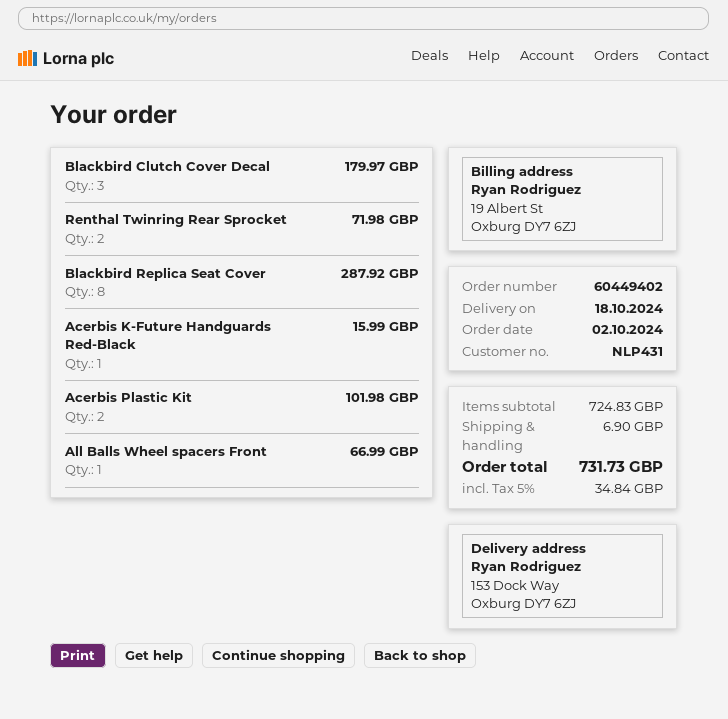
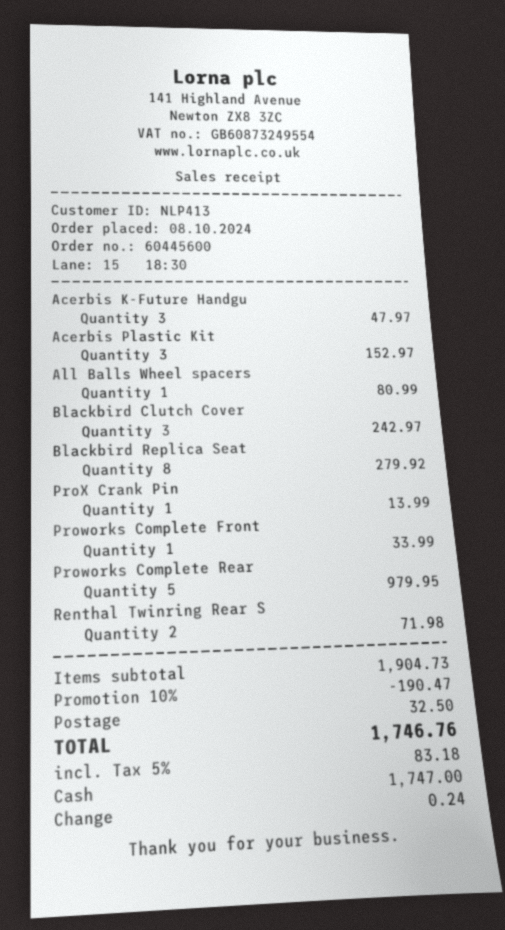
order number: 60449402 -> 60445600
order date: 2024-10-02 -> 2024-10-08
customer number: NLP431 -> NLP413
Blackbird Clutch Cover Decal: 3 for 179.97 -> 3 for 242.97
Blackbird Replica Seat Cover: 8 for 287.92 -> 8 for 279.92
Acerbis K-Future Handguards Red-Black: 1 for 15.99 -> 3 for 47.97
Acerbis Plastic Kit: 2 for 101.98 -> 3 for 152.97
All Balls Wheel spacers Front: 1 for 66.99 -> 1 for 80.99
ProX Crank Pin: none -> 1 for 13.99
Proworks Complete Front: none -> 1 for 33.99
Proworks Complete Rear: none -> 5 for 979.95
subtotal: 724.83 -> 1904.73
discount: none -> 10% = 190.47
shipping: 6.90 -> 32.50
tax: 5% = 34.84 -> 5% = 83.18
total: 731.73 -> 1746.76

